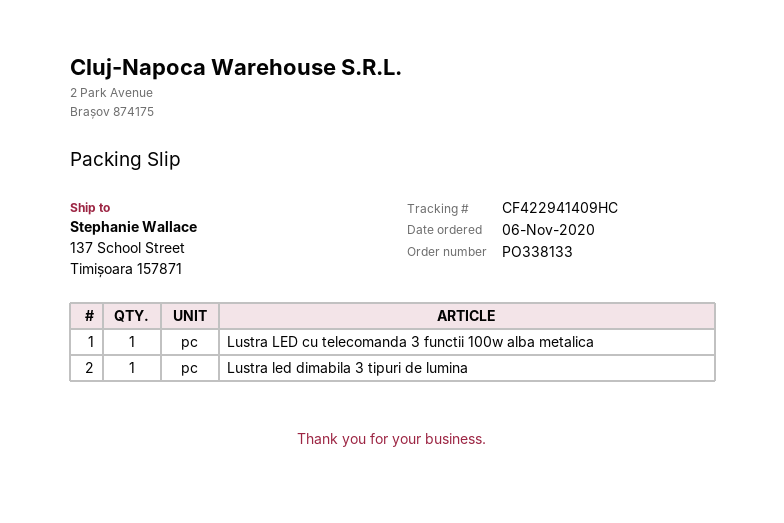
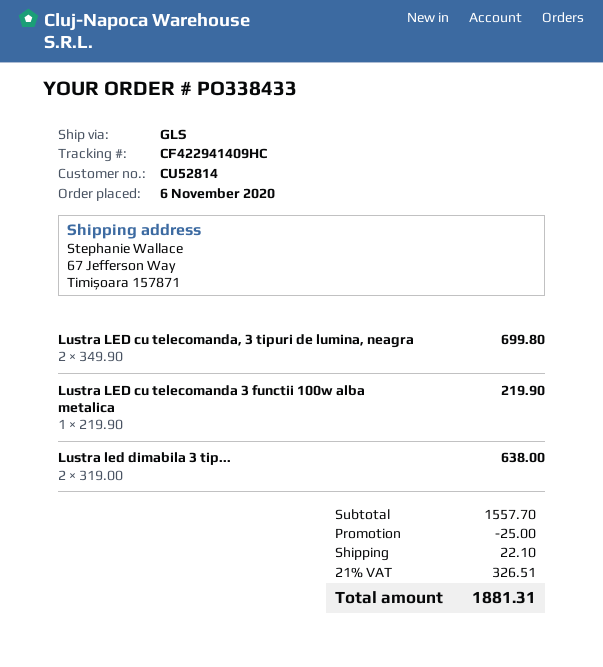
order number: PO338133 -> PO338433
ship to: 137 School Street, Timișoara 157871 -> 67 Jefferson Way, Timișoara 157871
Lustra led dimabila 3 tipuri de lumina: 1 -> 2
Lustra LED cu telecomanda, 3 tipuri de lumina, neagra: none -> 2

